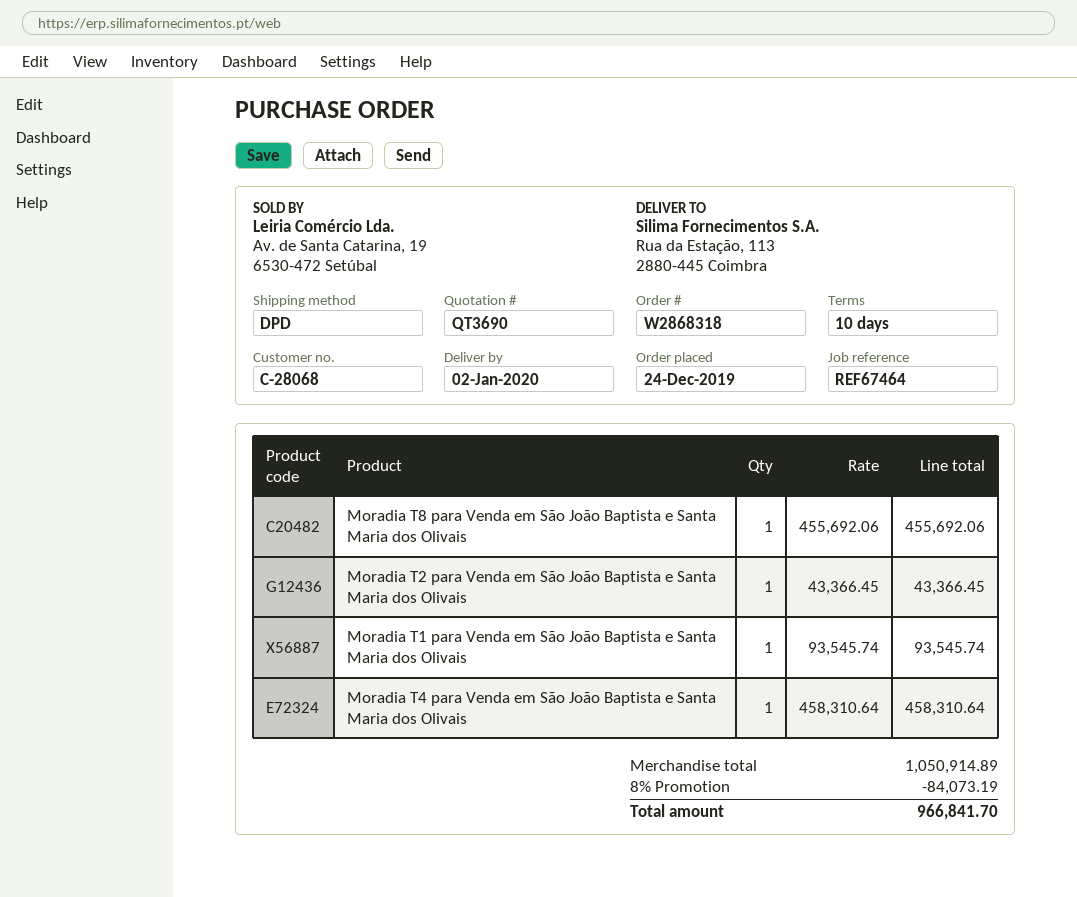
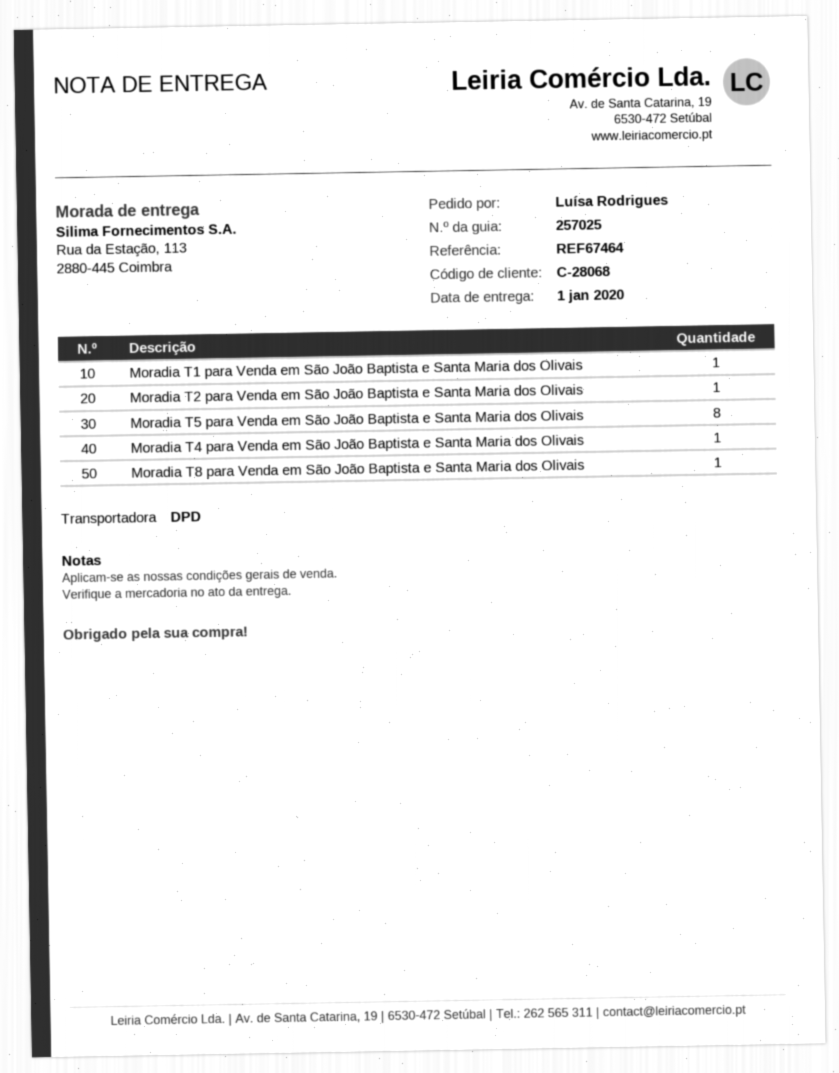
delivery date: 2020-01-02 -> 2020-01-01
Moradia T5 para Venda em São João Baptista e Santa Maria dos Olivais: none -> 8

